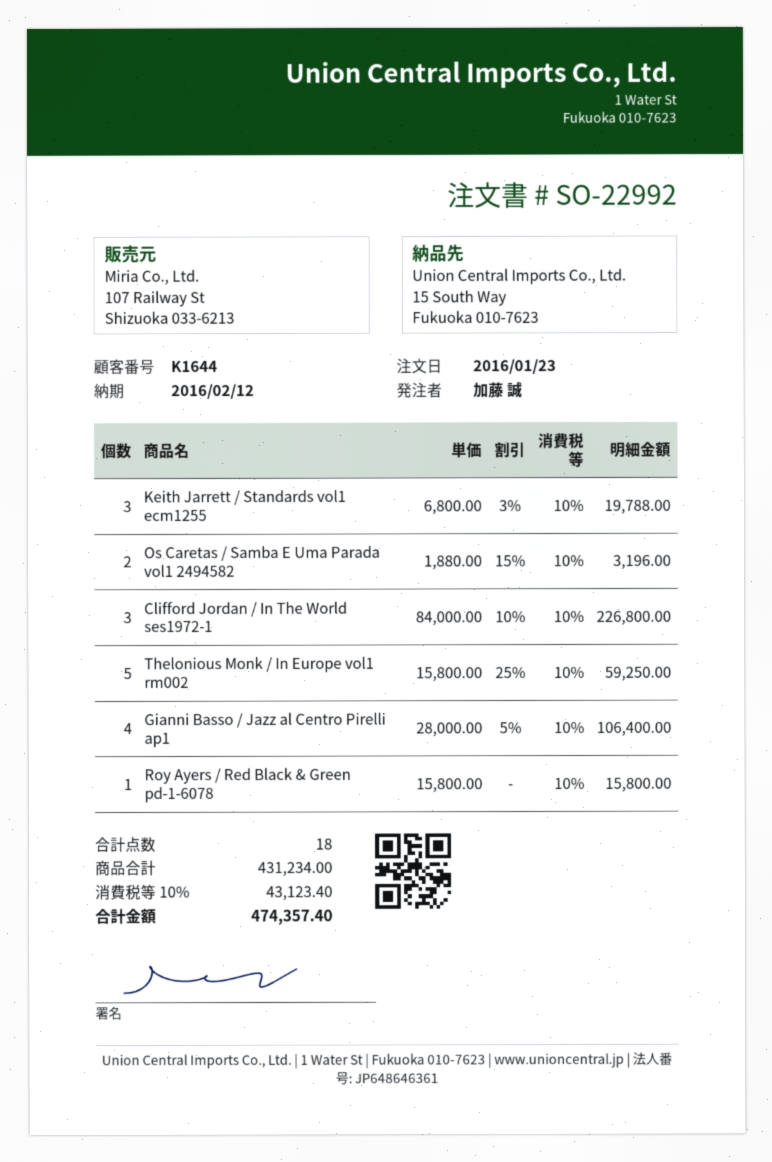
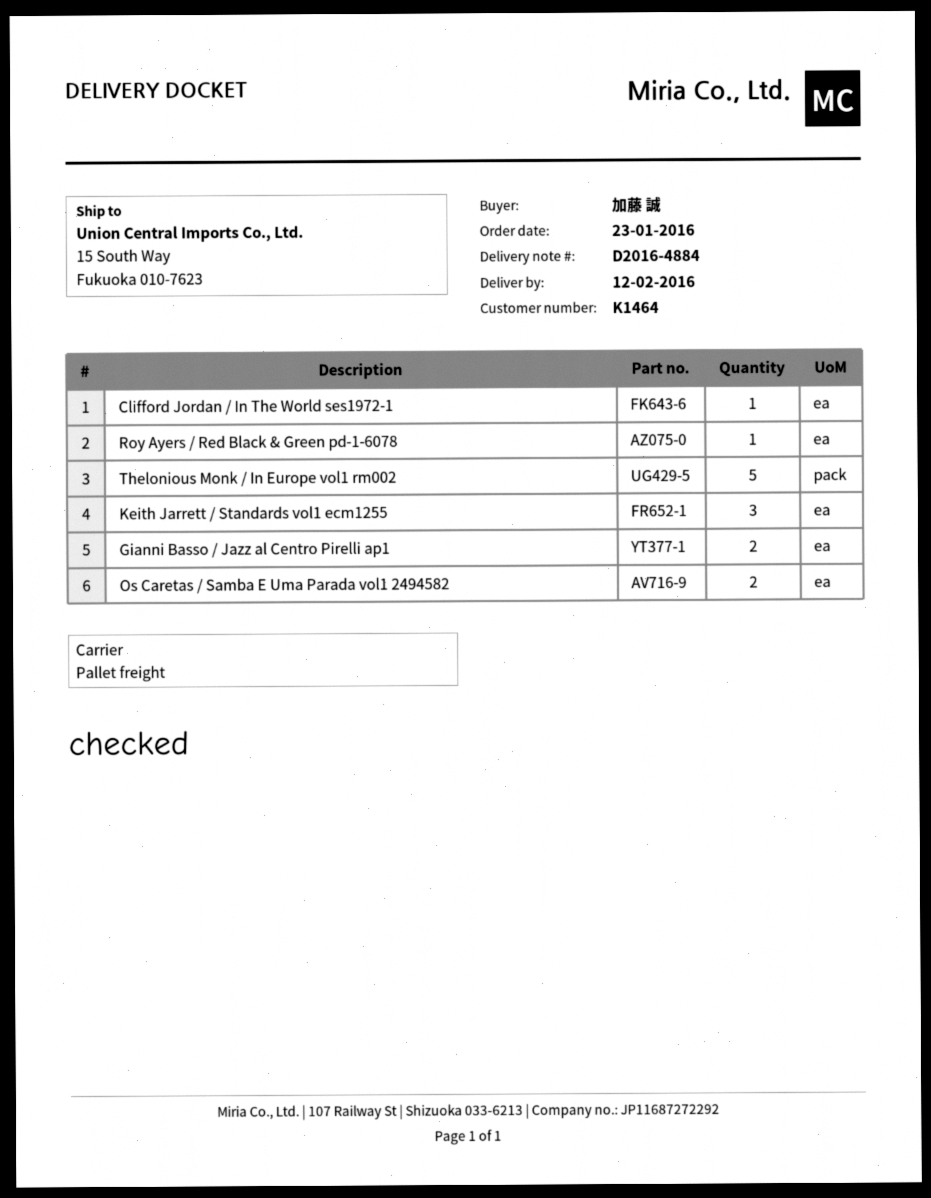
customer number: K1644 -> K1464
Clifford Jordan / In The World ses1972-1: 3 -> 1
Gianni Basso / Jazz al Centro Pirelli ap1: 4 -> 2

